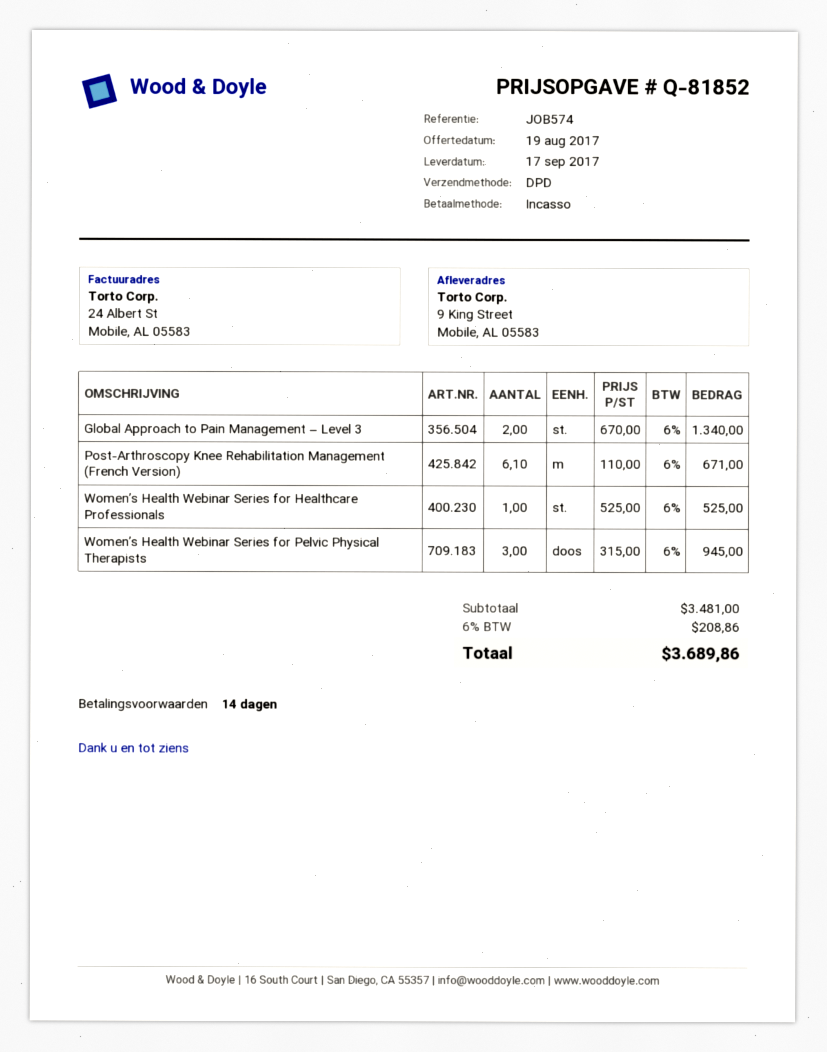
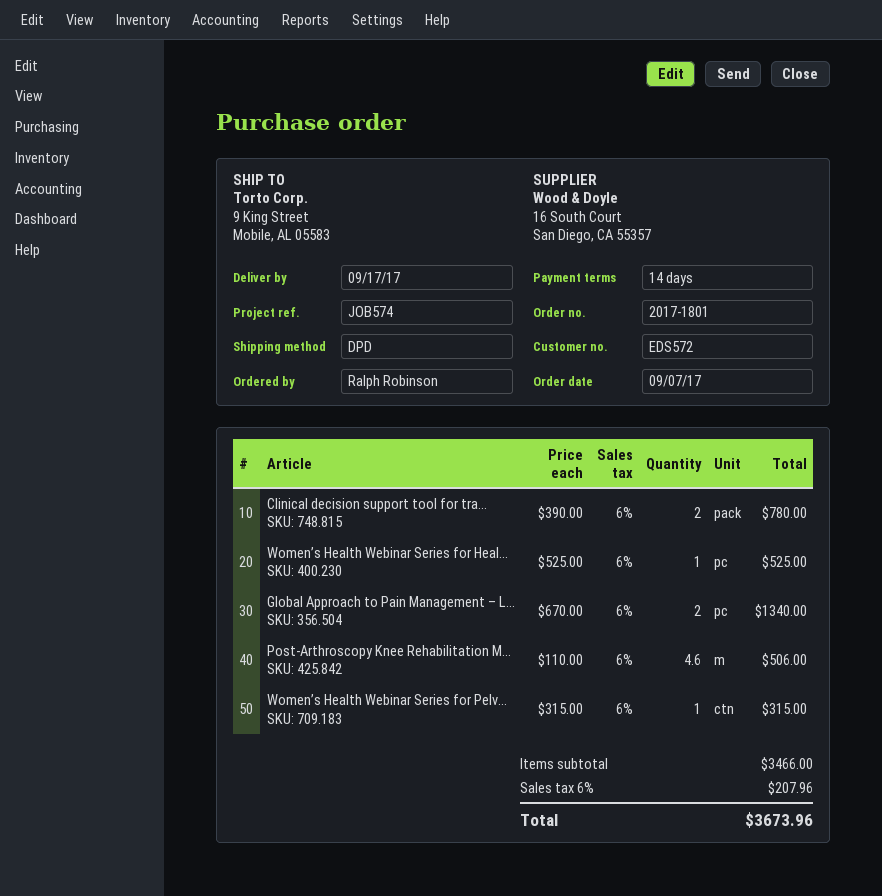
Post-Arthroscopy Knee Rehabilitation Management (French Version): 6.1 x 110.00 = 671.00 -> 4.6 x 110.00 = 506.00
Women’s Health Webinar Series for Pelvic Physical Therapists: 3 x 315.00 = 945.00 -> 1 x 315.00 = 315.00
Clinical decision support tool for tra...: none -> 2 x 390.00 = 780.00
subtotal: 3481.00 -> 3466.00
tax: 6% = 208.86 -> 6% = 207.96
total: 3689.86 -> 3673.96

